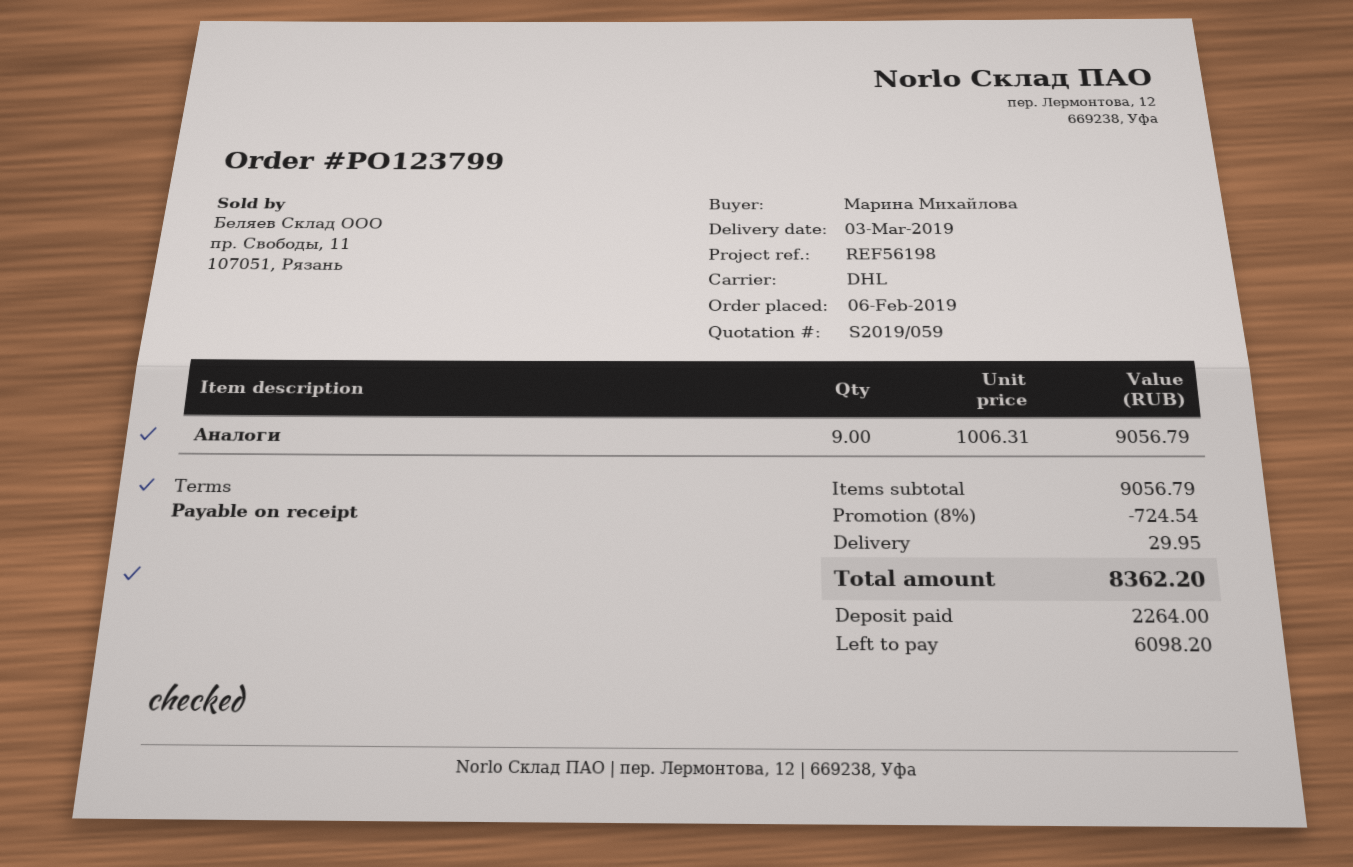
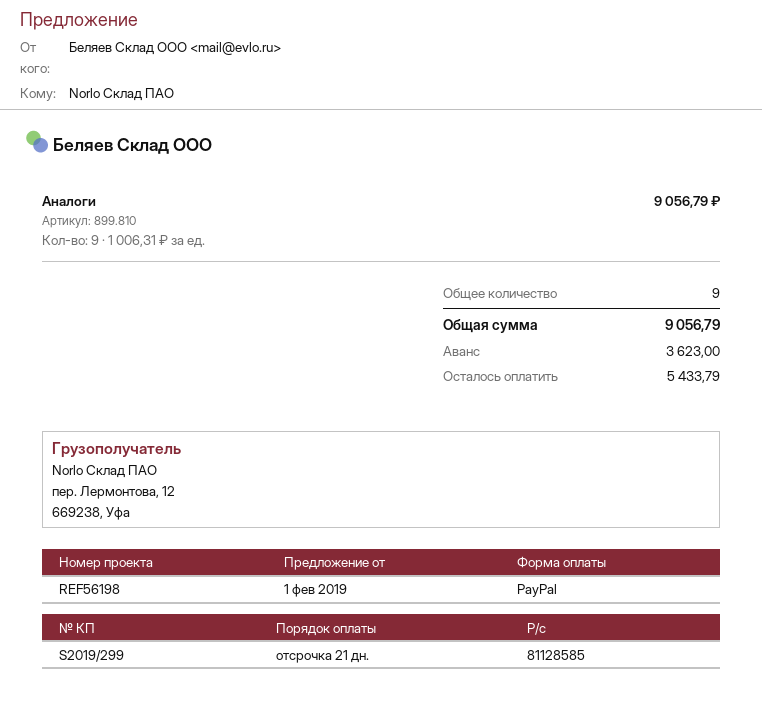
quote number: S2019/059 -> S2019/299
payment terms: on receipt -> 21 days
discount: 8% = 724.54 -> none
shipping: 29.95 -> none
total: 8362.20 -> 9056.79
deposit: 2264.00 -> 3623.00
balance: 6098.20 -> 5433.79

